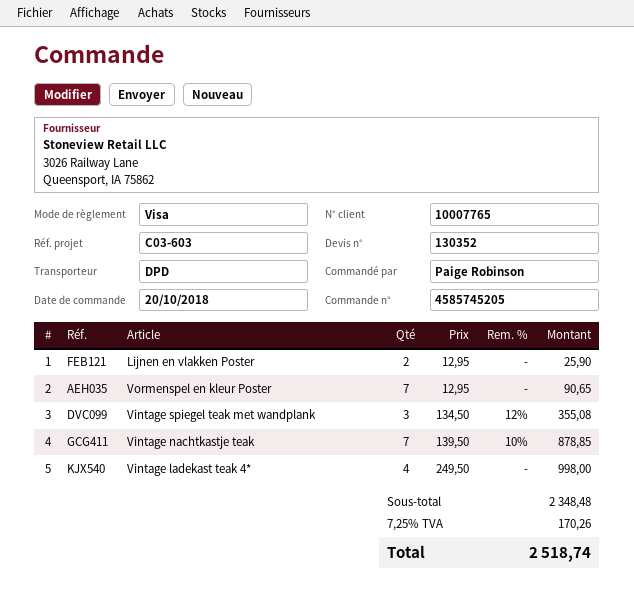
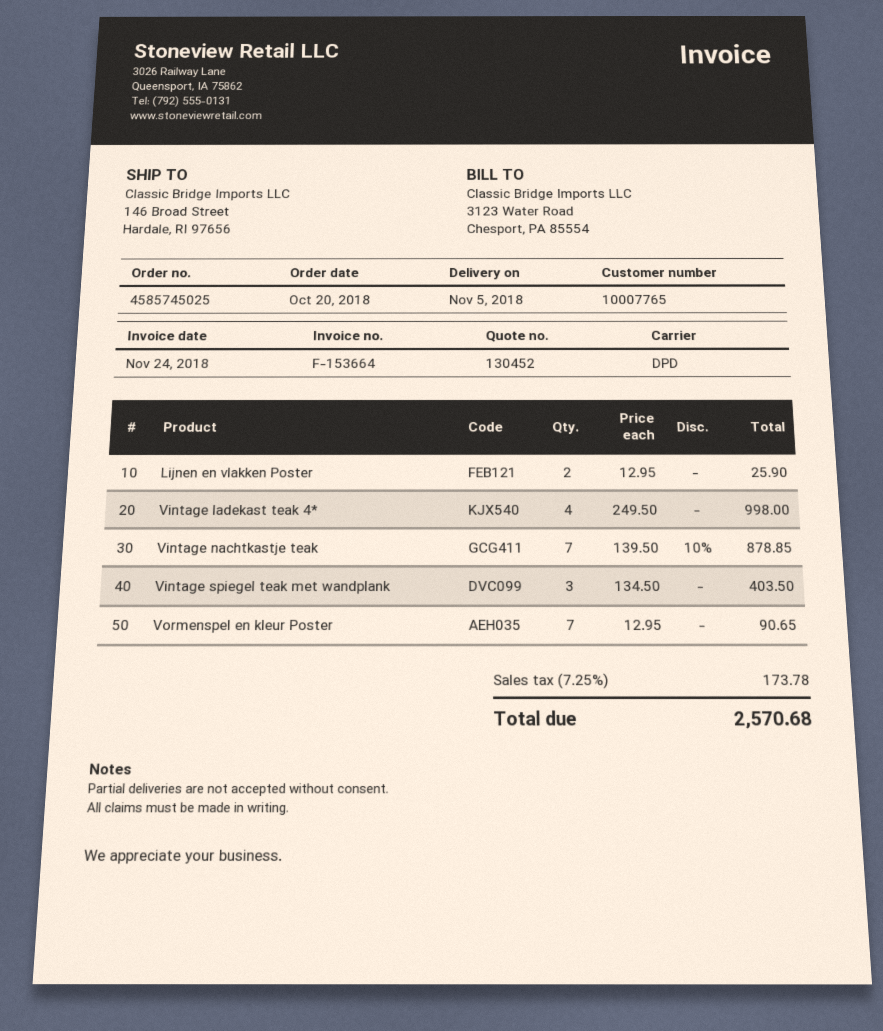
quote number: 130352 -> 130452
order number: 4585745205 -> 4585745025
Vintage spiegel teak met wandplank: 3 x 134.50 - 12% = 355.08 -> 3 x 134.50 = 403.50
tax: 7.25% = 170.26 -> 7.25% = 173.78
total: 2518.74 -> 2570.68

